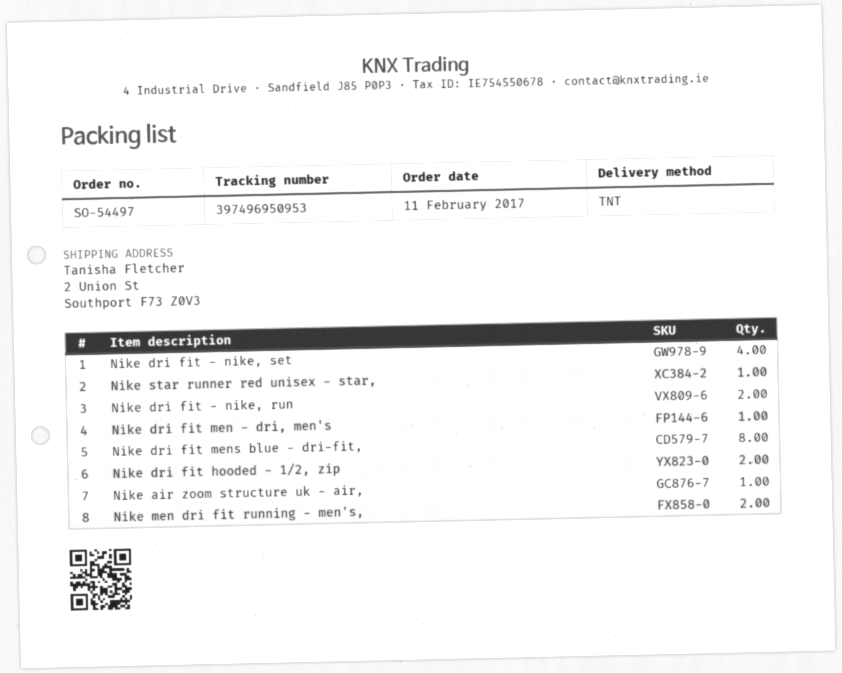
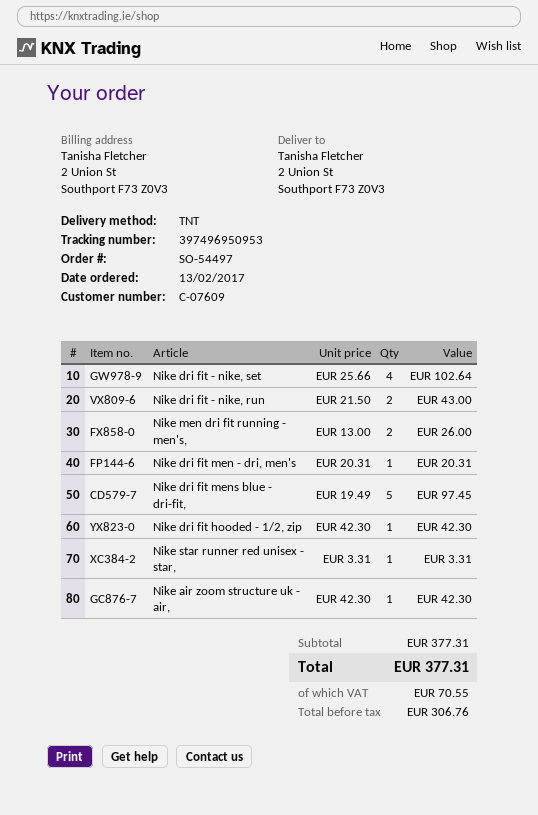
order date: 2017-02-11 -> 2017-02-13
Nike dri fit mens blue - dri-fit,: 8 -> 5
Nike dri fit hooded - 1/2, zip: 2 -> 1

